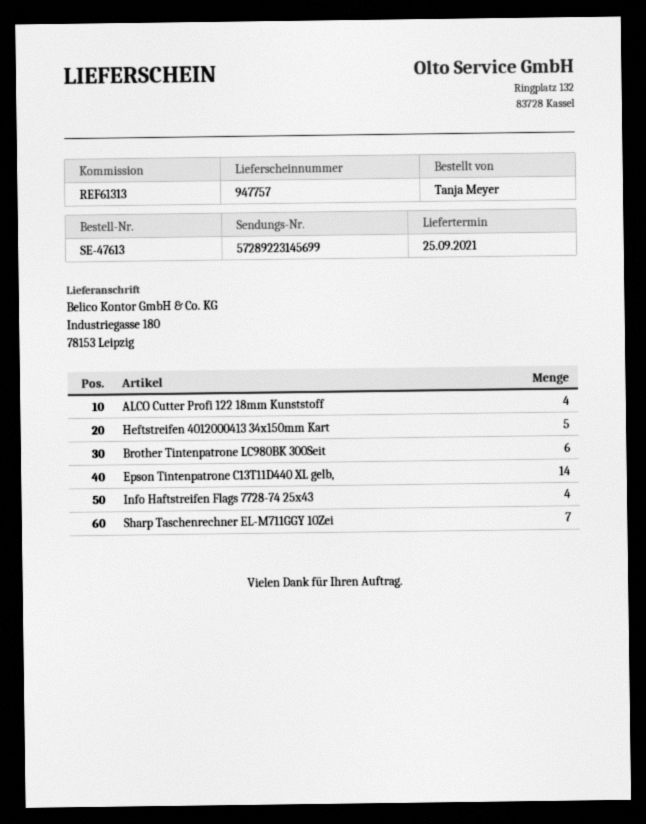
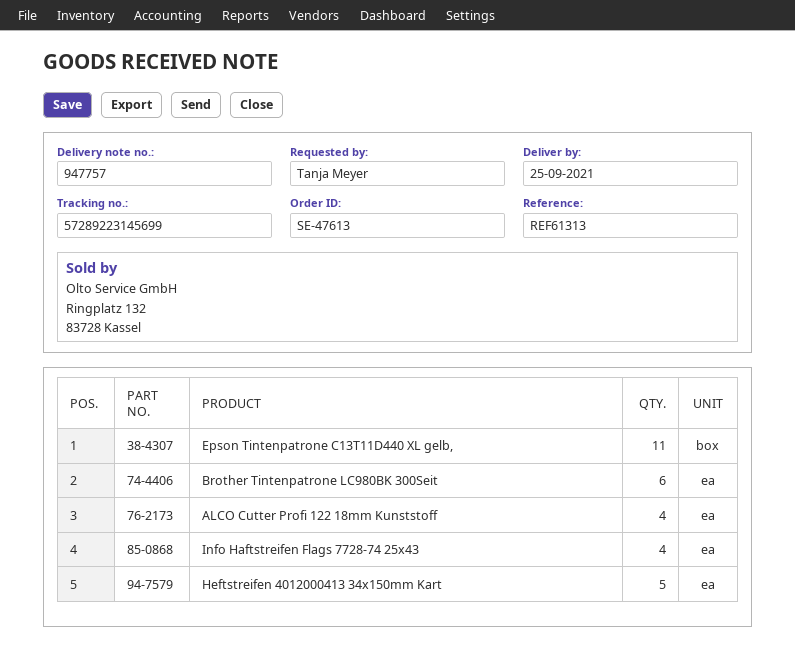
Epson Tintenpatrone C13T11D440 XL gelb,: 14 -> 11
Sharp Taschenrechner EL-M711GGY 10Zei: 7 -> none

